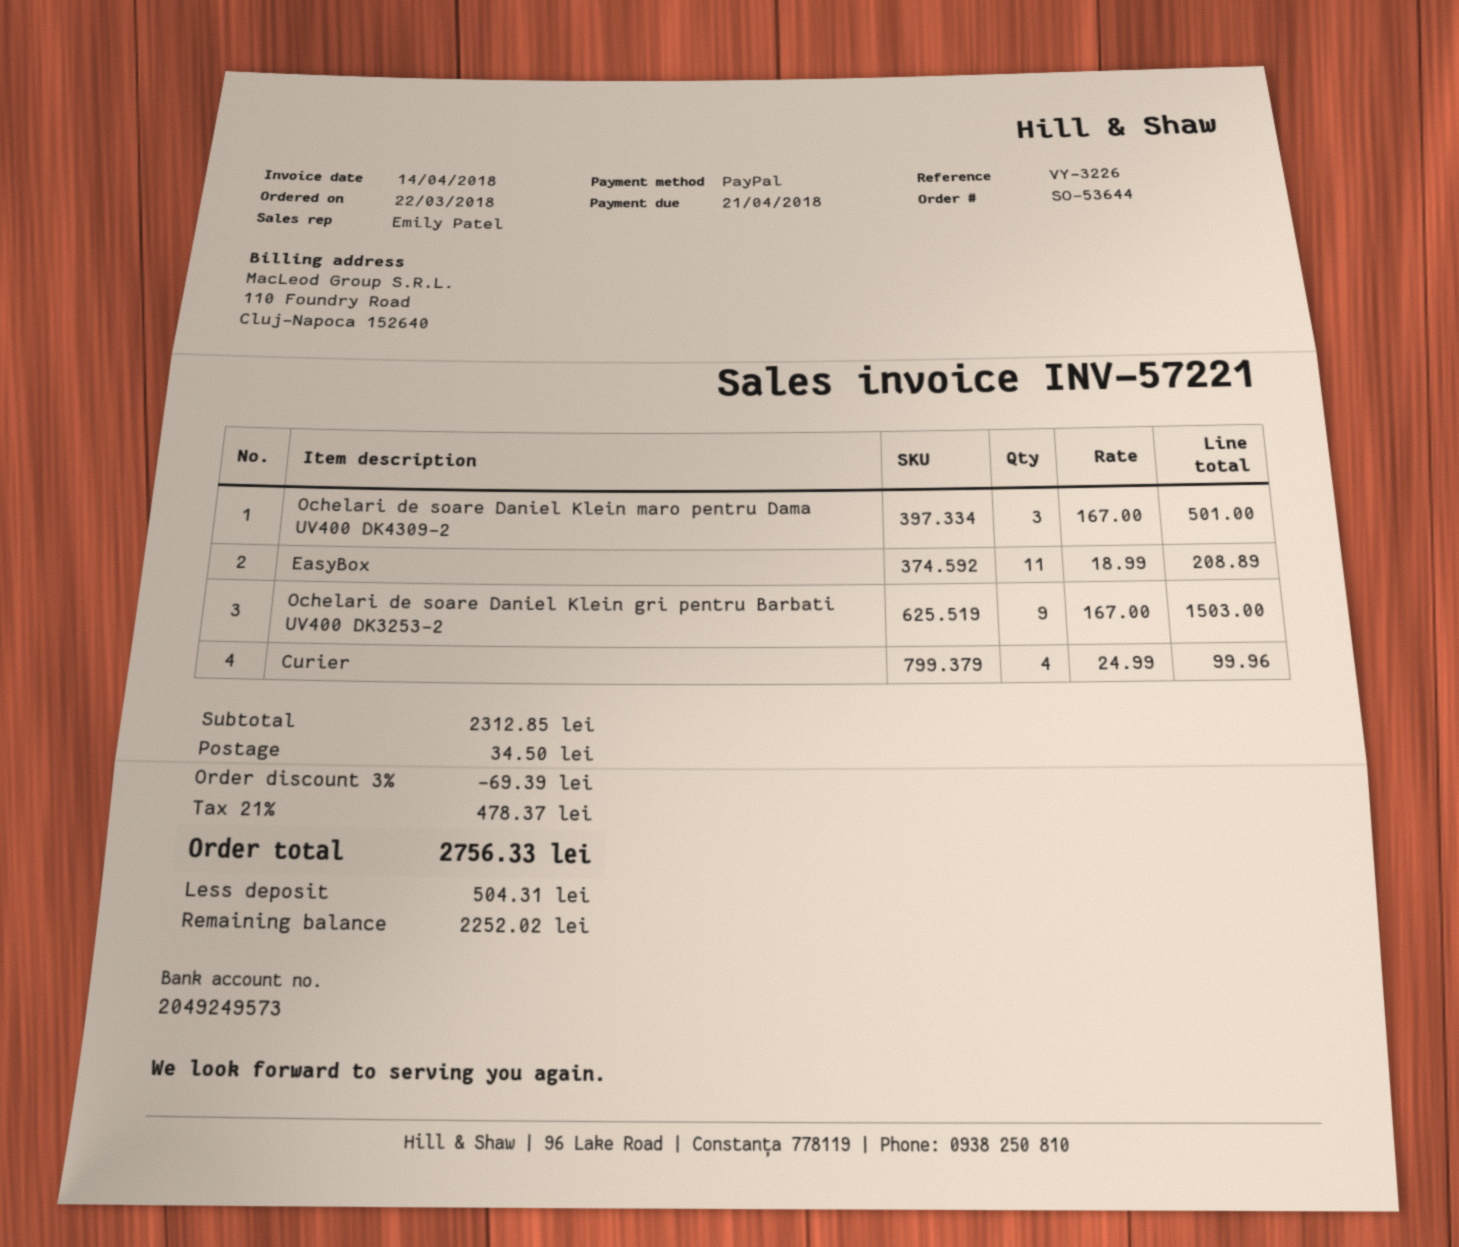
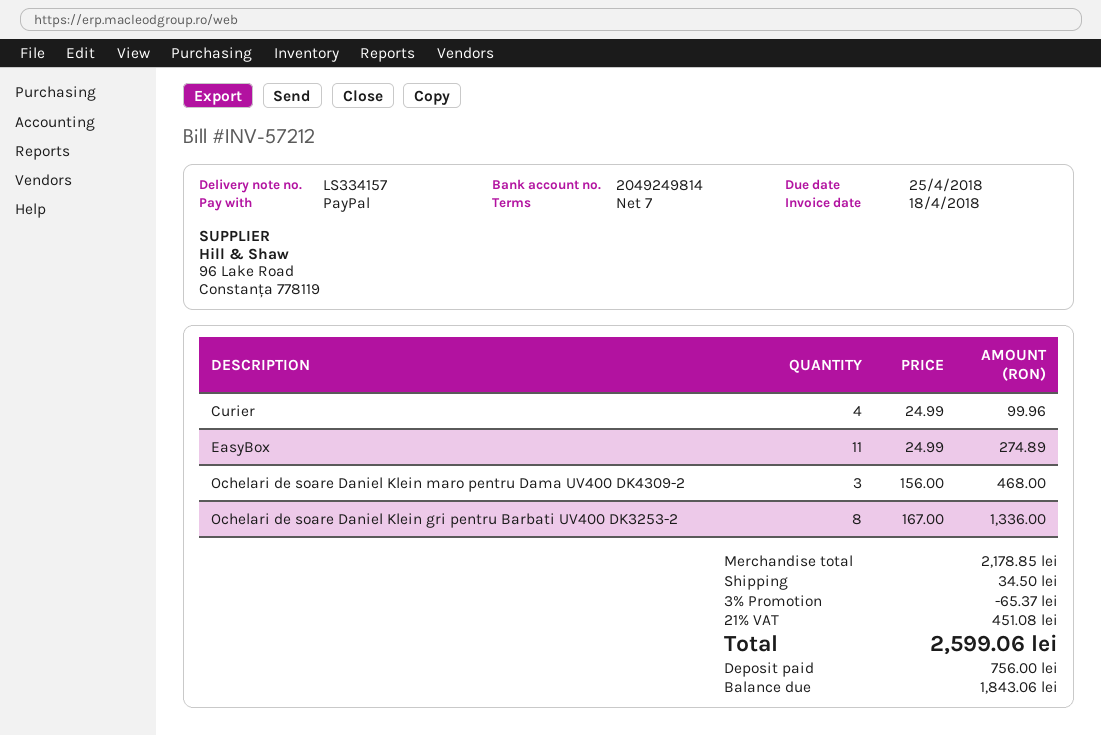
invoice number: INV-57221 -> INV-57212
invoice date: 2018-04-14 -> 2018-04-18
due date: 2018-04-21 -> 2018-04-25
bank account: 2049249573 -> 2049249814
Ochelari de soare Daniel Klein maro pentru Dama UV400 DK4309-2: 3 x 167.00 = 501.00 -> 3 x 156.00 = 468.00
EasyBox: 11 x 18.99 = 208.89 -> 11 x 24.99 = 274.89
Ochelari de soare Daniel Klein gri pentru Barbati UV400 DK3253-2: 9 x 167.00 = 1503.00 -> 8 x 167.00 = 1336.00
subtotal: 2312.85 -> 2178.85
discount: 3% = 69.39 -> 3% = 65.37
tax: 21% = 478.37 -> 21% = 451.08
total: 2756.33 -> 2599.06
deposit: 504.31 -> 756.00
balance: 2252.02 -> 1843.06

